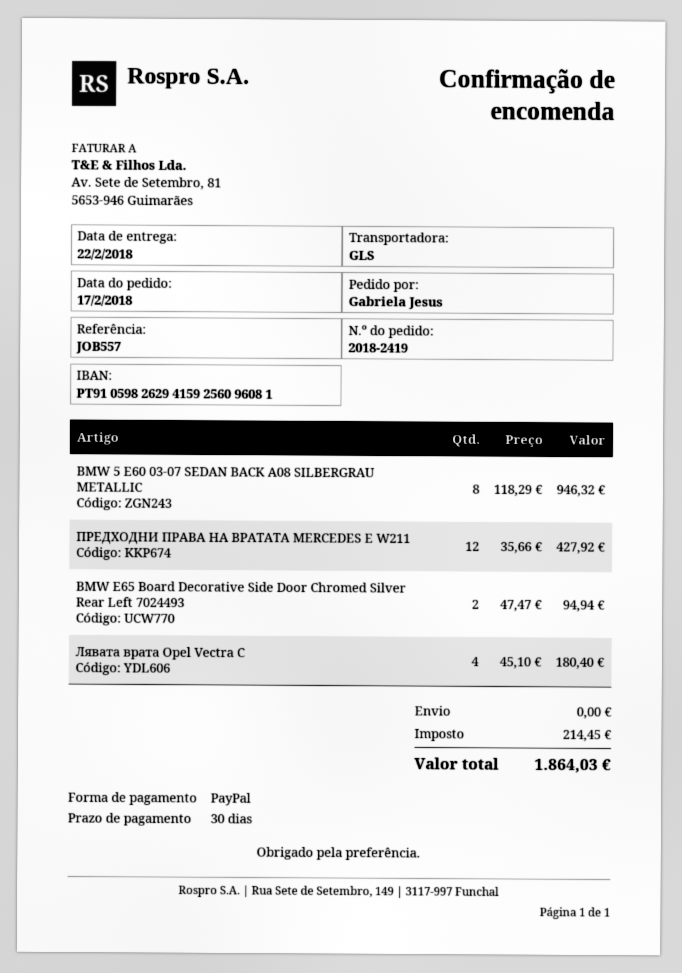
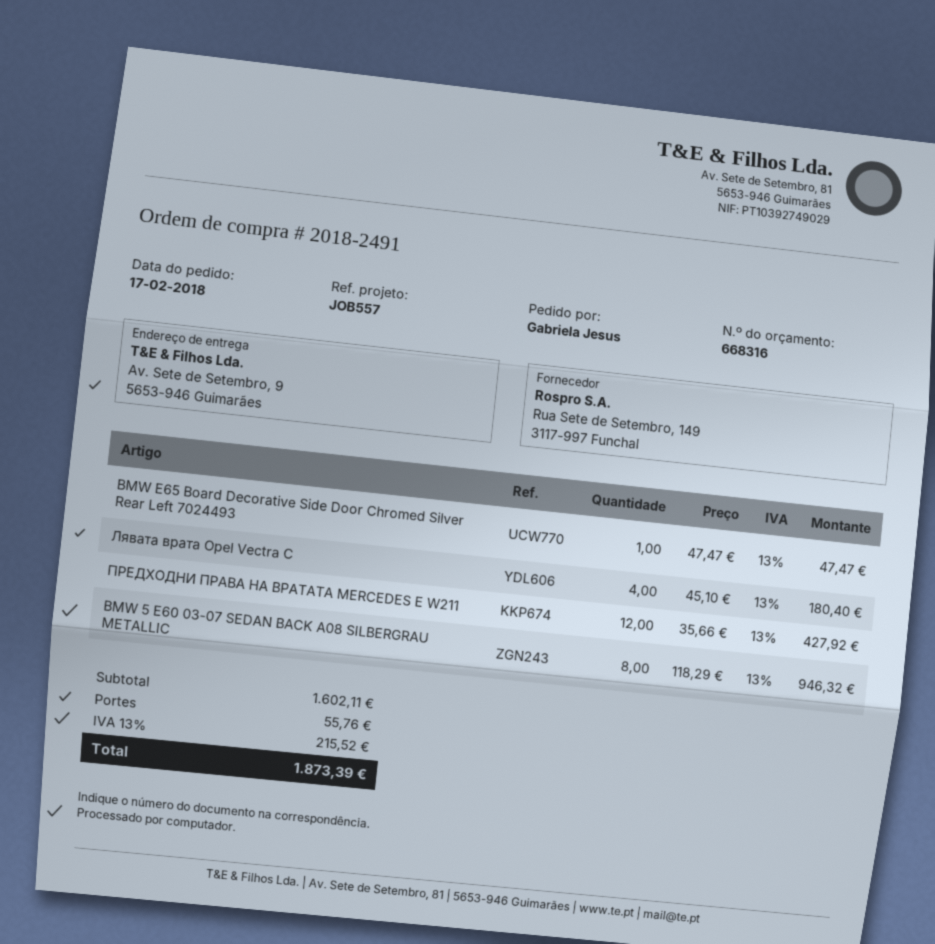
order number: 2018-2419 -> 2018-2491
BMW E65 Board Decorative Side Door Chromed Silver Rear Left 7024493: 2 x 47.47 = 94.94 -> 1 x 47.47 = 47.47
shipping: 0.00 -> 55.76
tax: 214.45 -> 215.52
total: 1864.03 -> 1873.39

